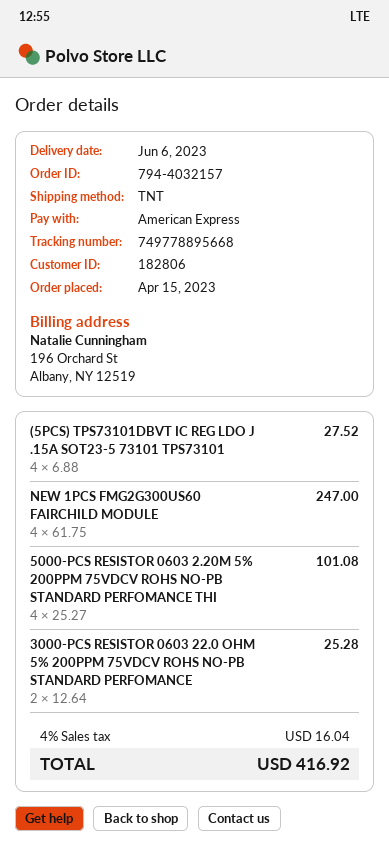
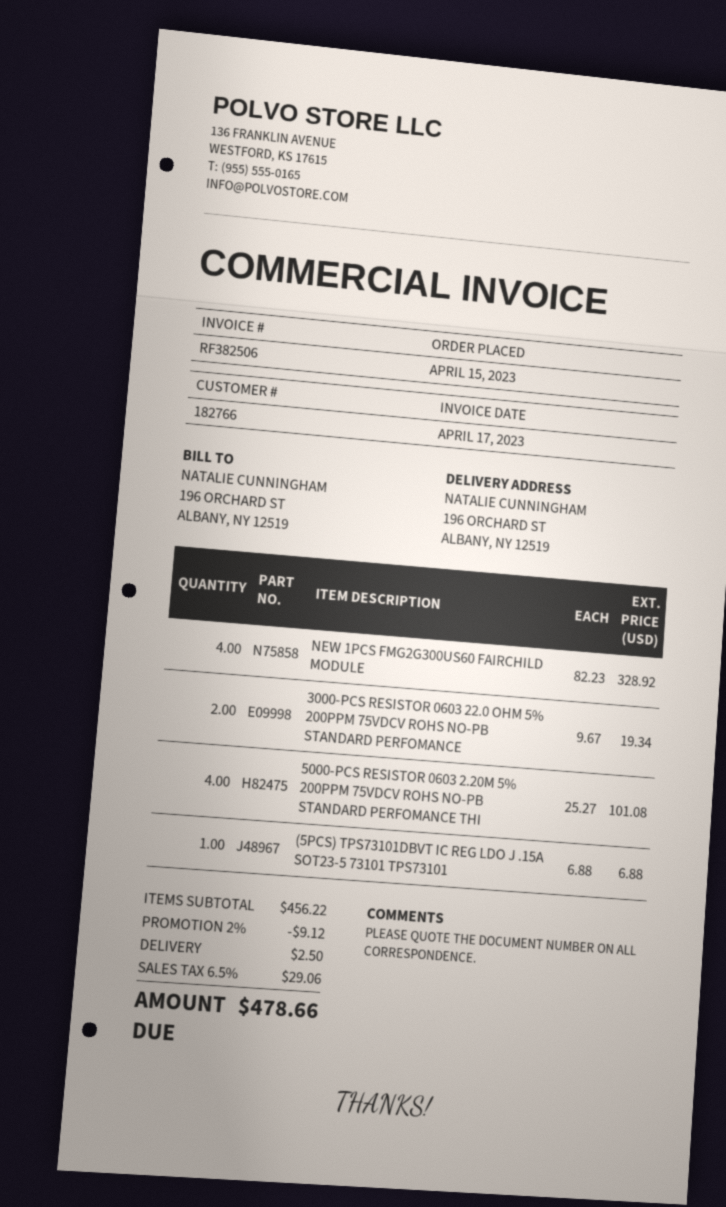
customer number: 182806 -> 182766
(5PCS) TPS73101DBVT IC REG LDO J .15A SOT23-5 73101 TPS73101: 4 x 6.88 = 27.52 -> 1 x 6.88 = 6.88
NEW 1PCS FMG2G300US60 FAIRCHILD MODULE: 4 x 61.75 = 247.00 -> 4 x 82.23 = 328.92
3000-PCS RESISTOR 0603 22.0 OHM 5% 200PPM 75VDCV ROHS NO-PB STANDARD PERFOMANCE: 2 x 12.64 = 25.28 -> 2 x 9.67 = 19.34
discount: none -> 2% = 9.12
shipping: none -> 2.50
tax: 4% = 16.04 -> 6.5% = 29.06
total: 416.92 -> 478.66

